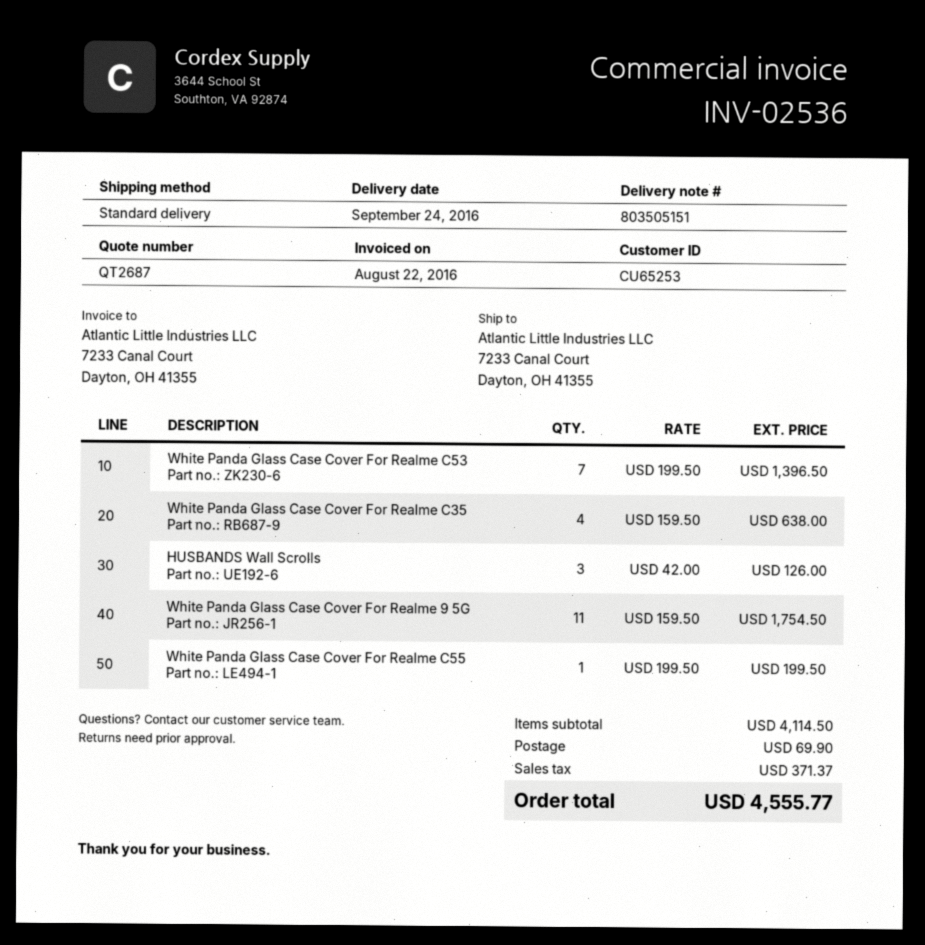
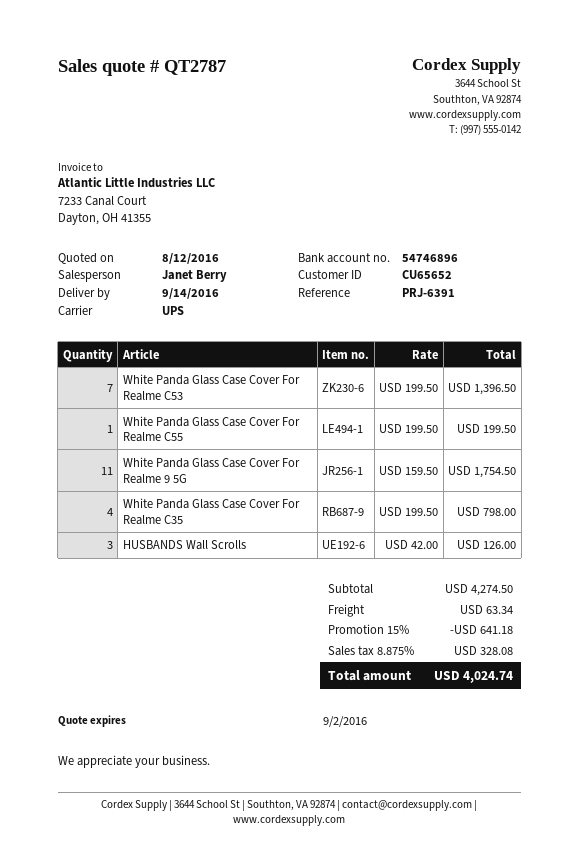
quote number: QT2687 -> QT2787
delivery date: 2016-09-24 -> 2016-09-14
customer number: CU65253 -> CU65652
shipping method: standard -> UPS
White Panda Glass Case Cover For Realme C35: 4 x 159.50 = 638.00 -> 4 x 199.50 = 798.00
subtotal: 4114.50 -> 4274.50
discount: none -> 15% = 641.18
shipping: 69.90 -> 63.34
tax: 371.37 -> 328.08
total: 4555.77 -> 4024.74

